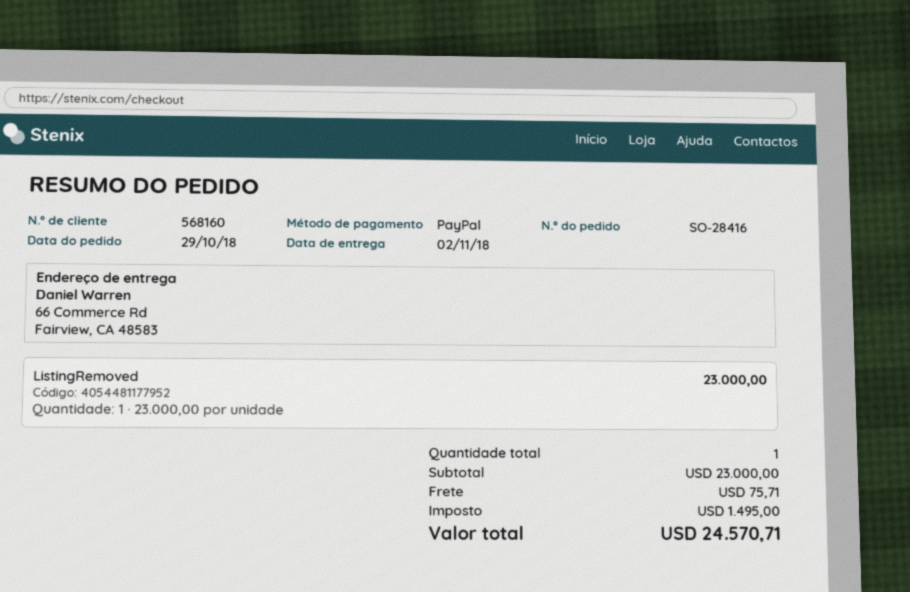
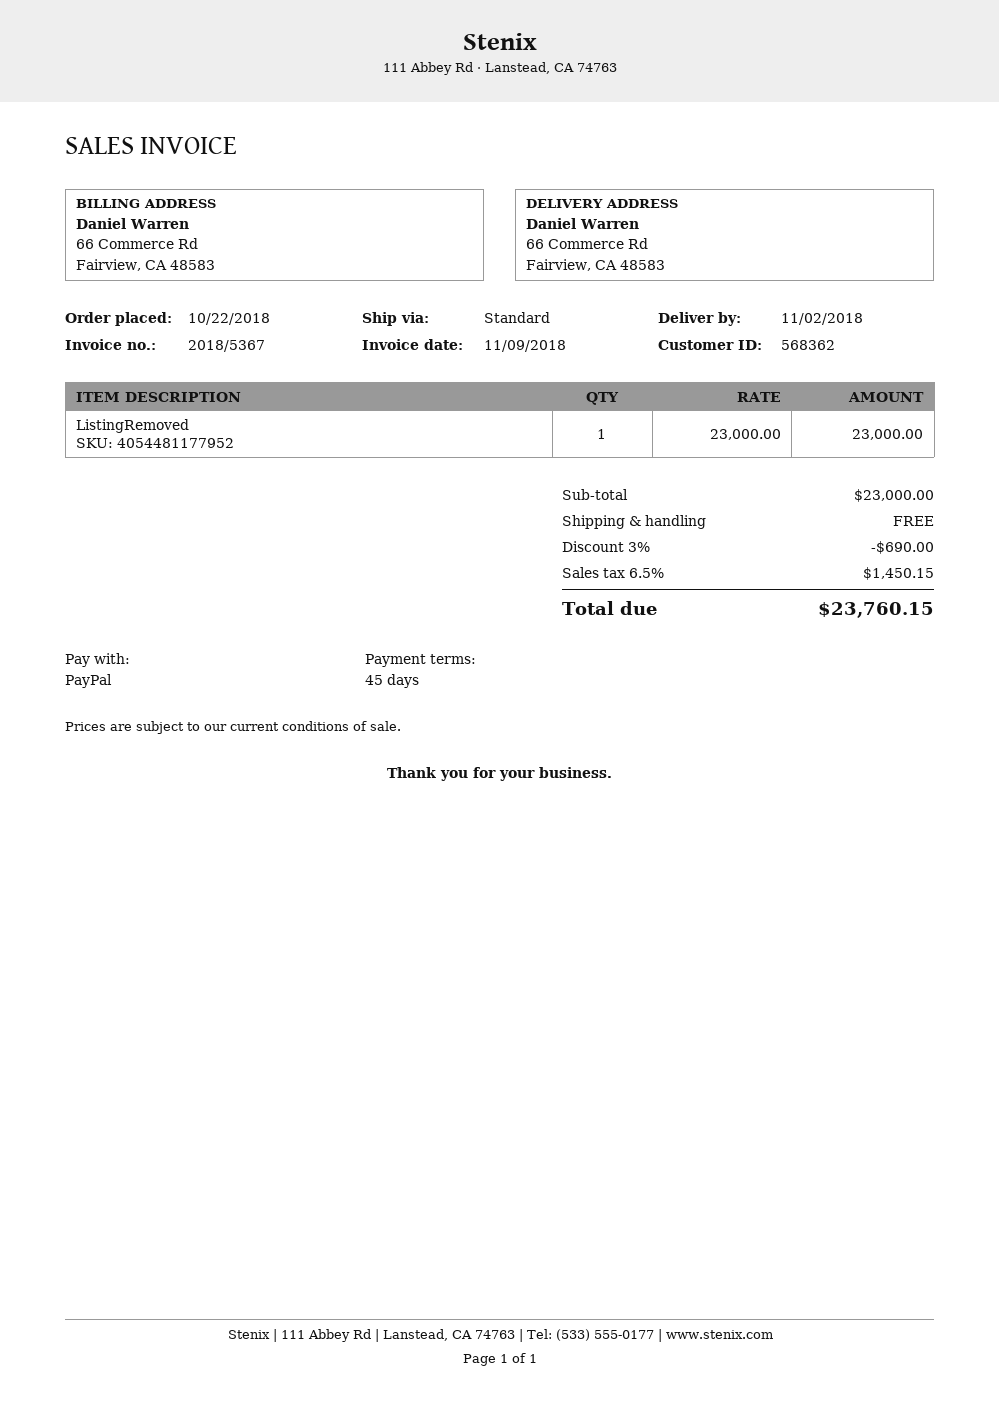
order date: 2018-10-29 -> 2018-10-22
customer number: 568160 -> 568362
discount: none -> 3% = 690.00
shipping: 75.71 -> 0.00
tax: 1495.00 -> 1450.15
total: 24570.71 -> 23760.15

